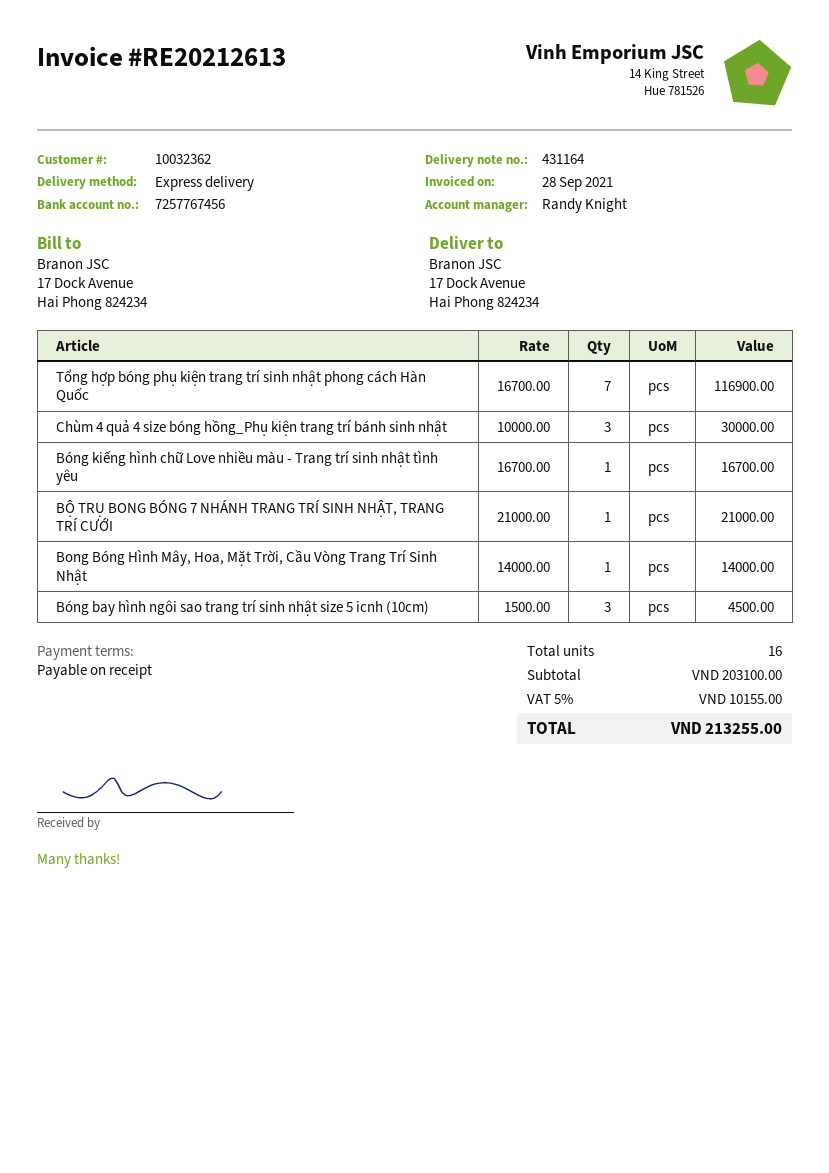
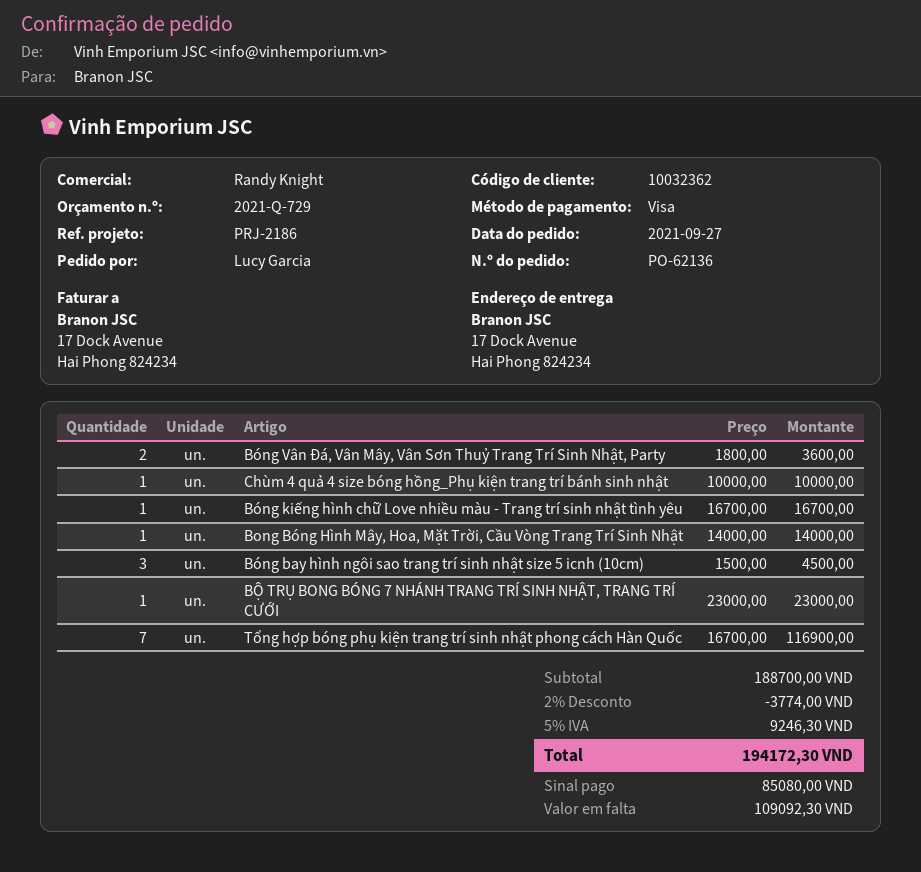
Chùm 4 quả 4 size bóng hồng_Phụ kiện trang trí bánh sinh nhật: 3 x 10000.00 = 30000.00 -> 1 x 10000.00 = 10000.00
BỘ TRỤ BONG BÓNG 7 NHÁNH TRANG TRÍ SINH NHẬT, TRANG TRÍ CƯỚI: 1 x 21000.00 = 21000.00 -> 1 x 23000.00 = 23000.00
Bóng Vân Đá, Vân Mây, Vân Sơn Thuỷ Trang Trí Sinh Nhật, Party: none -> 2 x 1800.00 = 3600.00
subtotal: 203100.00 -> 188700.00
discount: none -> 2% = 3774.00
tax: 5% = 10155.00 -> 5% = 9246.30
total: 213255.00 -> 194172.30

